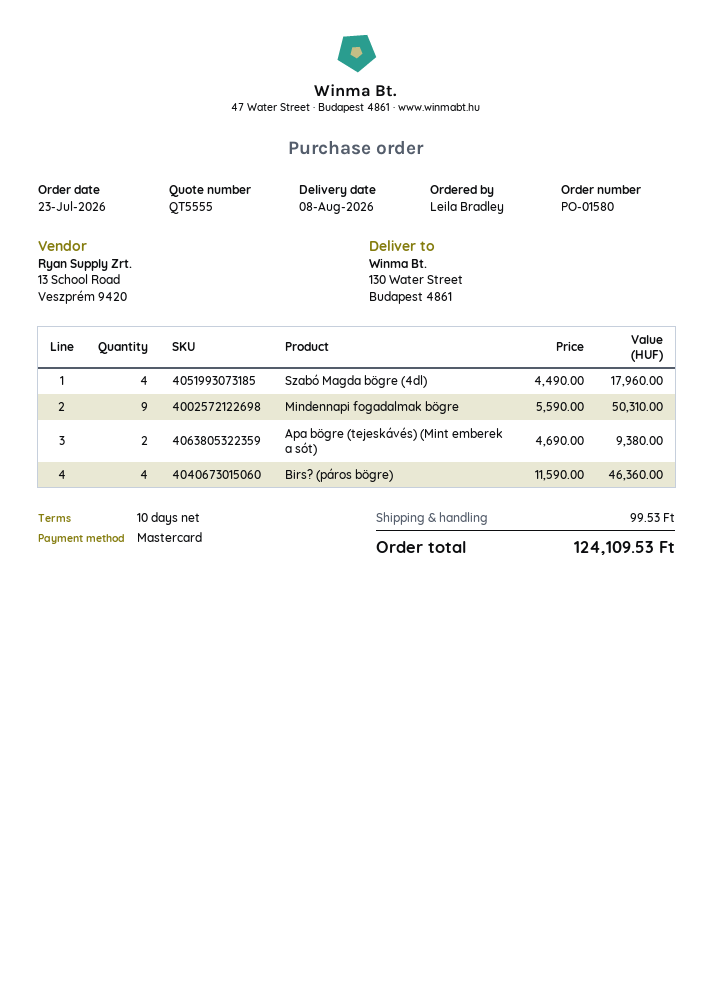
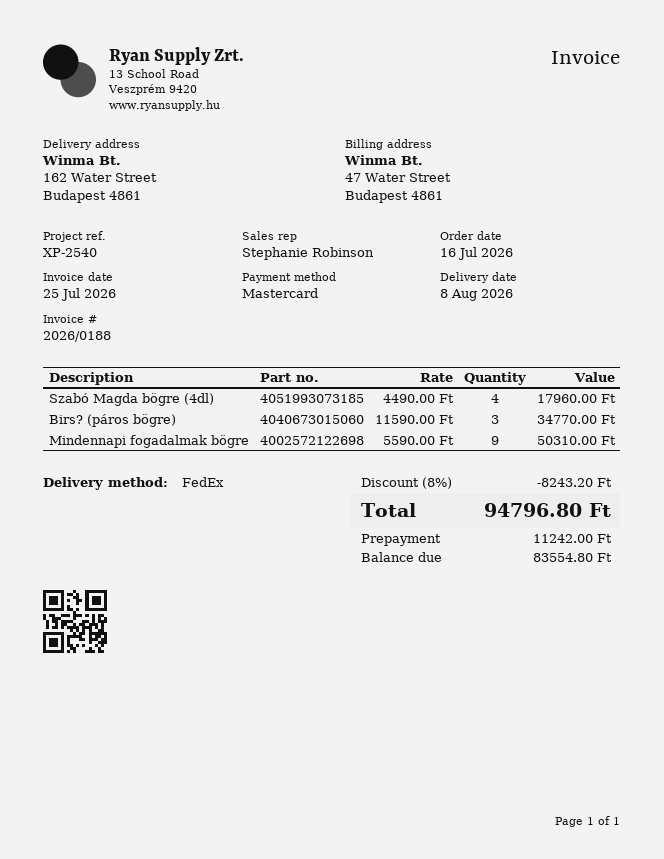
order date: 2026-07-23 -> 2026-07-16
ship to: 130 Water Street, Budapest 4861 -> 162 Water Street, Budapest 4861
Apa bögre (tejeskávés) (Mint emberek a sót): 2 x 4690.00 = 9380.00 -> none
Birs? (páros bögre): 4 x 11590.00 = 46360.00 -> 3 x 11590.00 = 34770.00
discount: none -> 8% = 8243.20
shipping: 99.53 -> none
total: 124109.53 -> 94796.80

